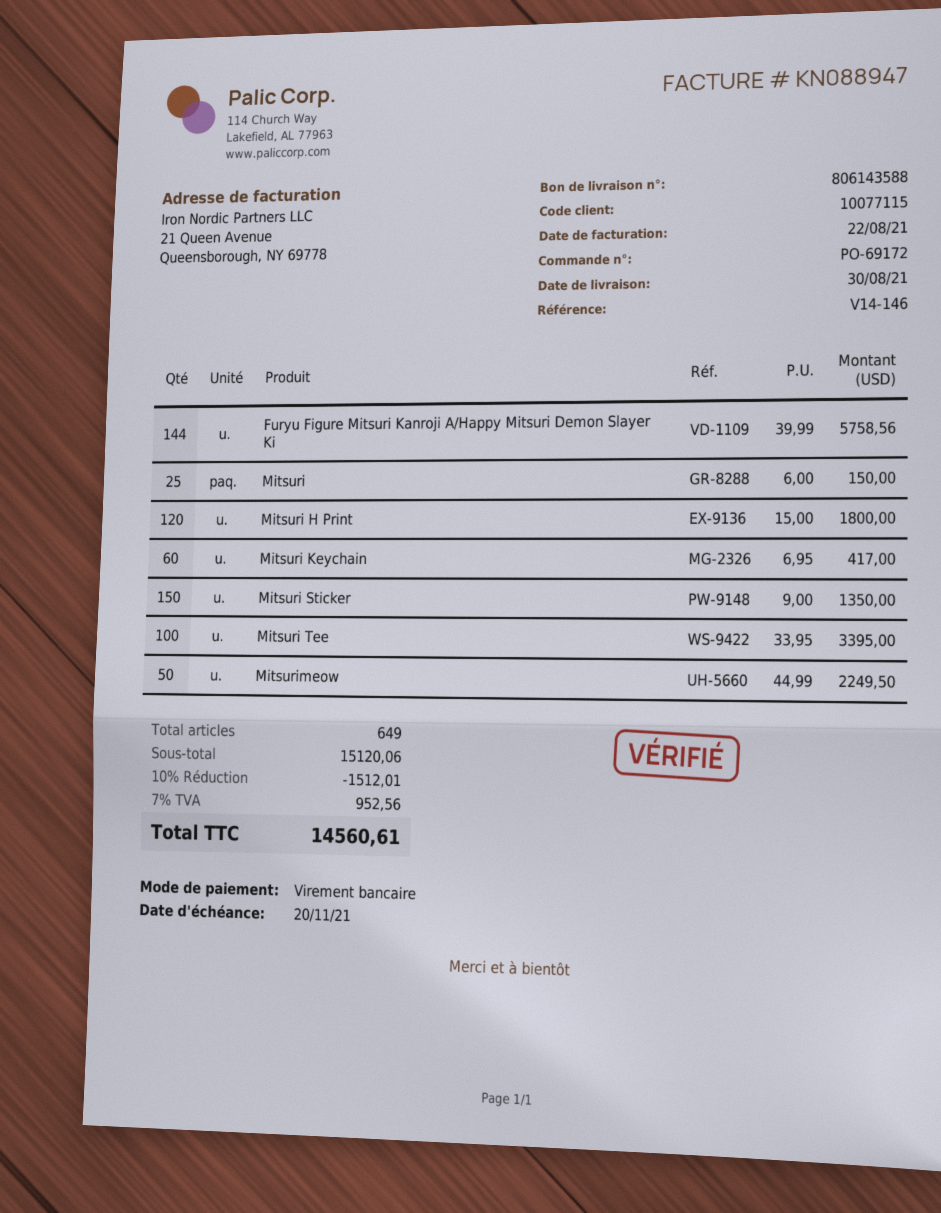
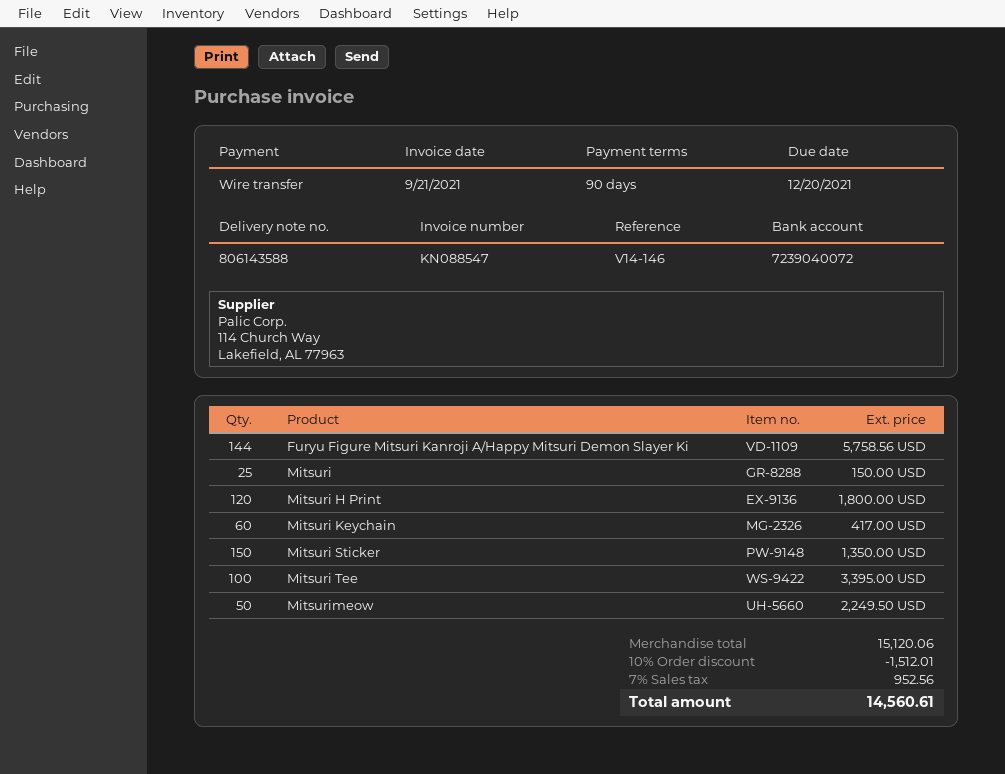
invoice number: KN088947 -> KN088547
invoice date: 2021-08-22 -> 2021-09-21
due date: 2021-11-20 -> 2021-12-20

